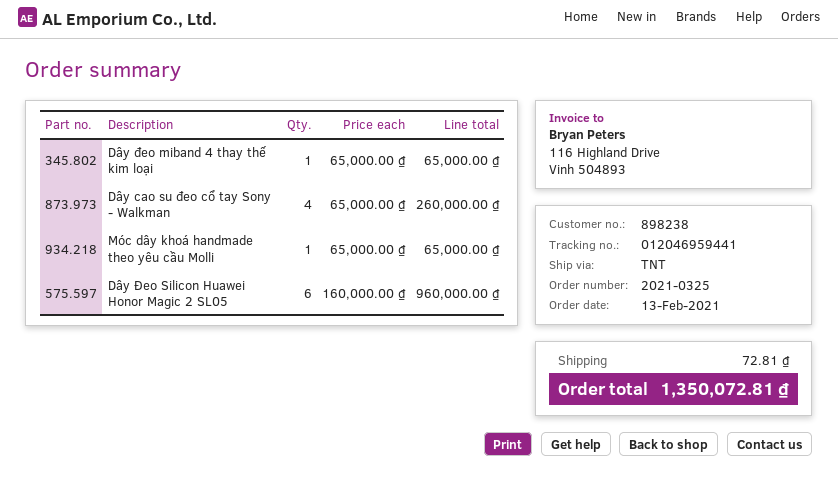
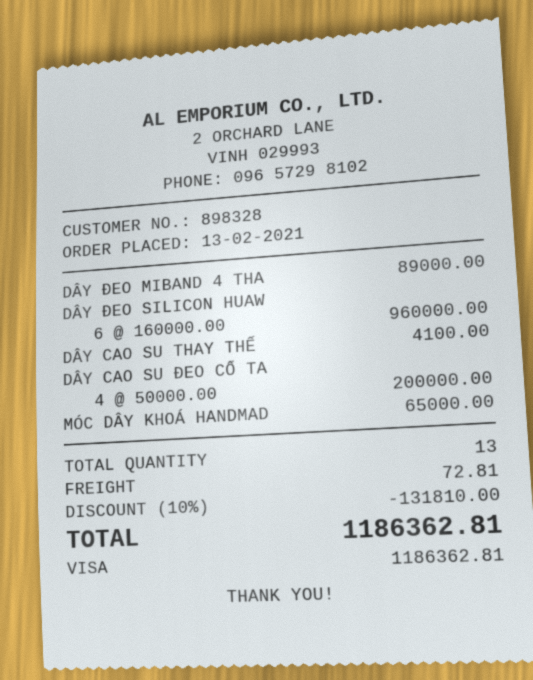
customer number: 898238 -> 898328
Dây đeo miband 4 thay thế kim loại: 1 x 65000.00 = 65000.00 -> 1 x 89000.00 = 89000.00
Dây cao su đeo cổ tay Sony - Walkman: 4 x 65000.00 = 260000.00 -> 4 x 50000.00 = 200000.00
DÂY CAO SU THAY THẾ: none -> 1 x 4100.00 = 4100.00
discount: none -> 10% = 131810.00
total: 1350072.81 -> 1186362.81

